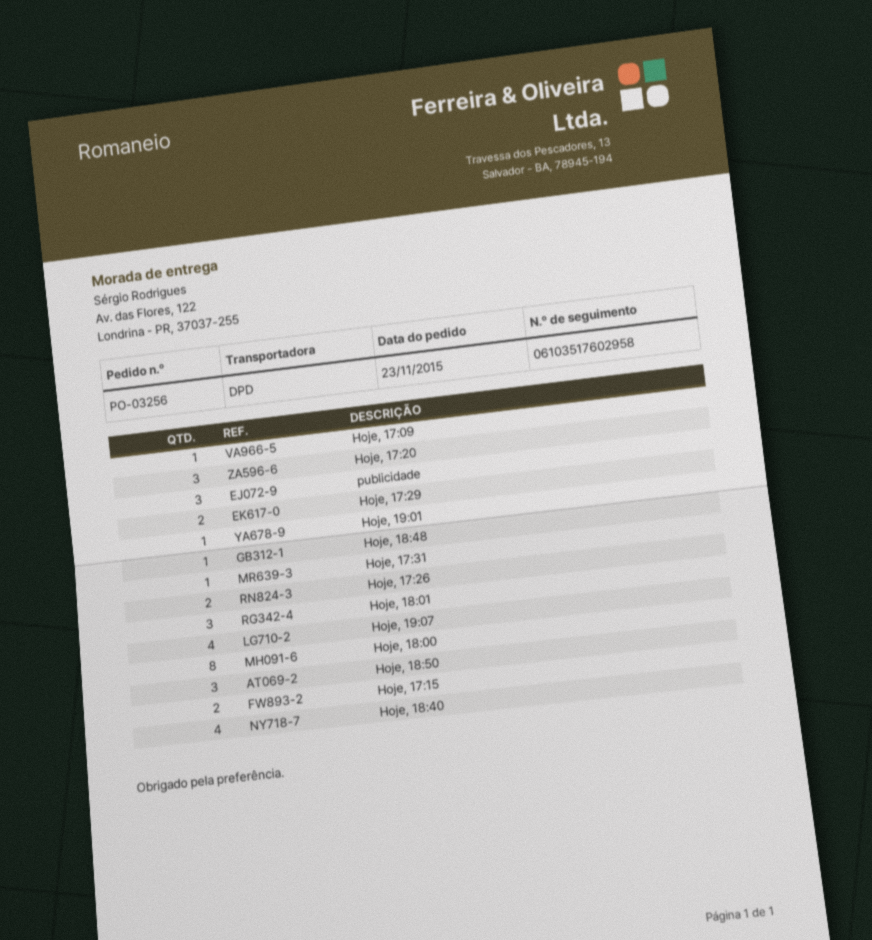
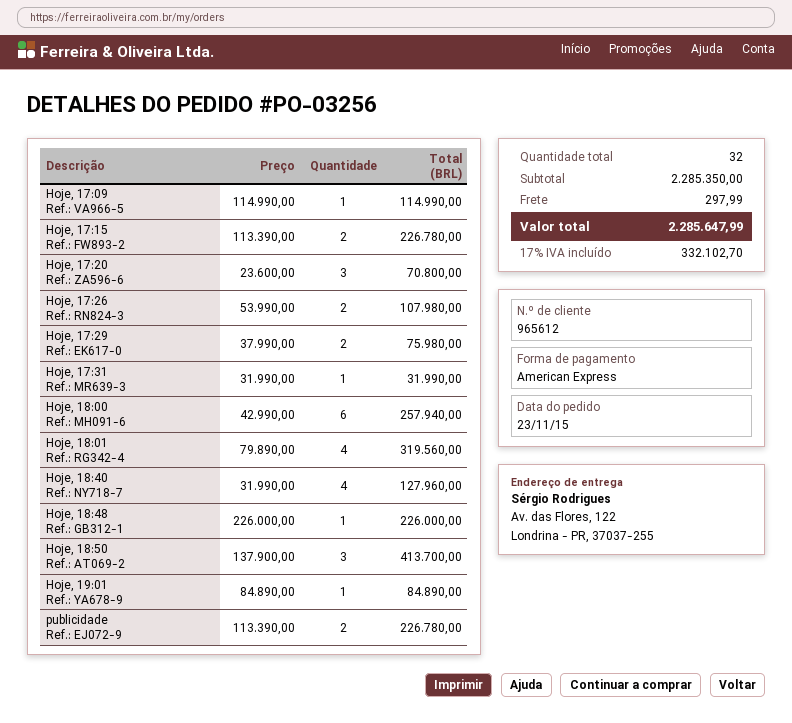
publicidade: 3 -> 2
Hoje, 18:01: 3 -> 4
Hoje, 19:07: 4 -> none
Hoje, 18:00: 8 -> 6

